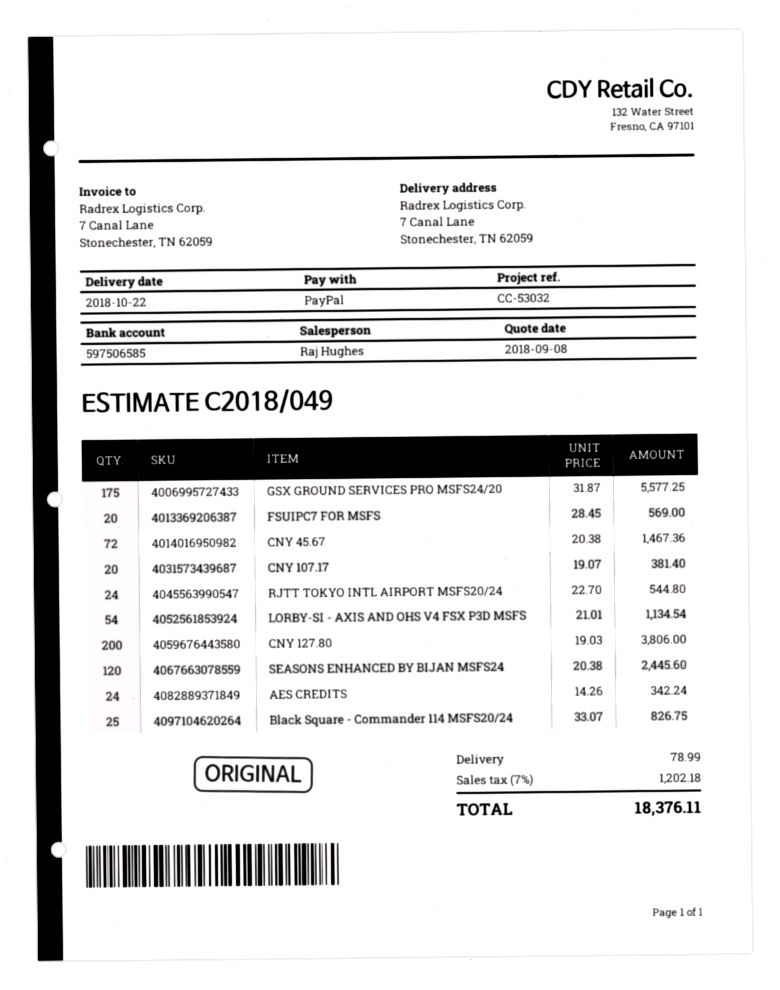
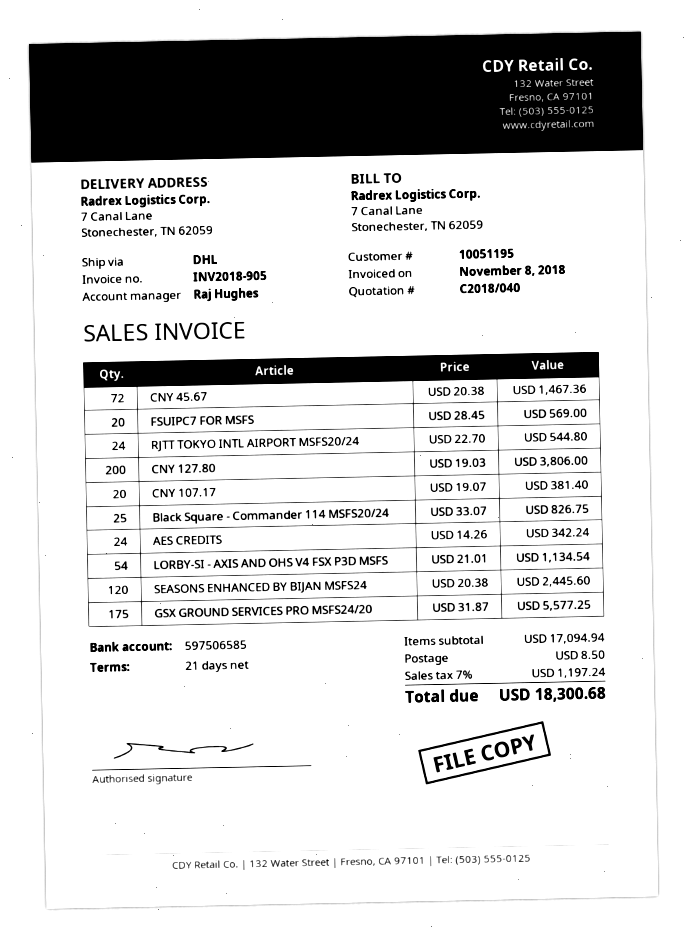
quote number: C2018/049 -> C2018/040
shipping: 78.99 -> 8.50
tax: 7% = 1202.18 -> 7% = 1197.24
total: 18376.11 -> 18300.68

